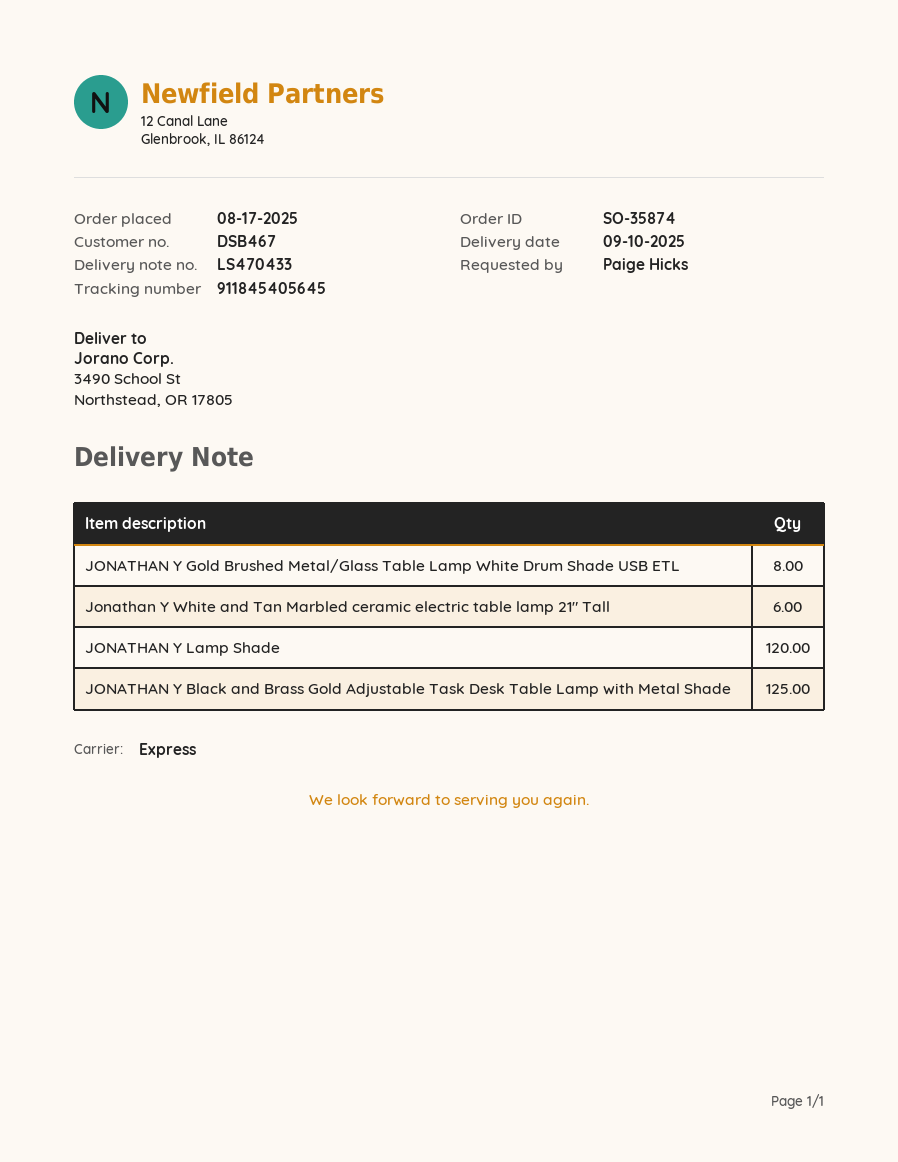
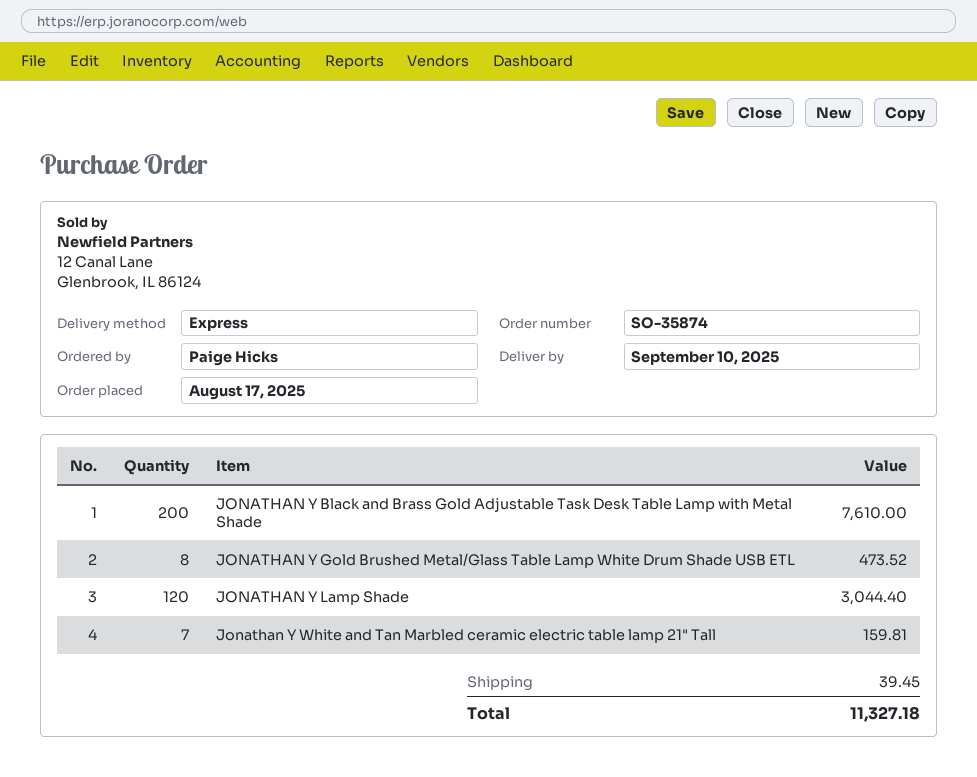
Jonathan Y White and Tan Marbled ceramic electric table lamp 21" Tall: 6 -> 7
JONATHAN Y Black and Brass Gold Adjustable Task Desk Table Lamp with Metal Shade: 125 -> 200

